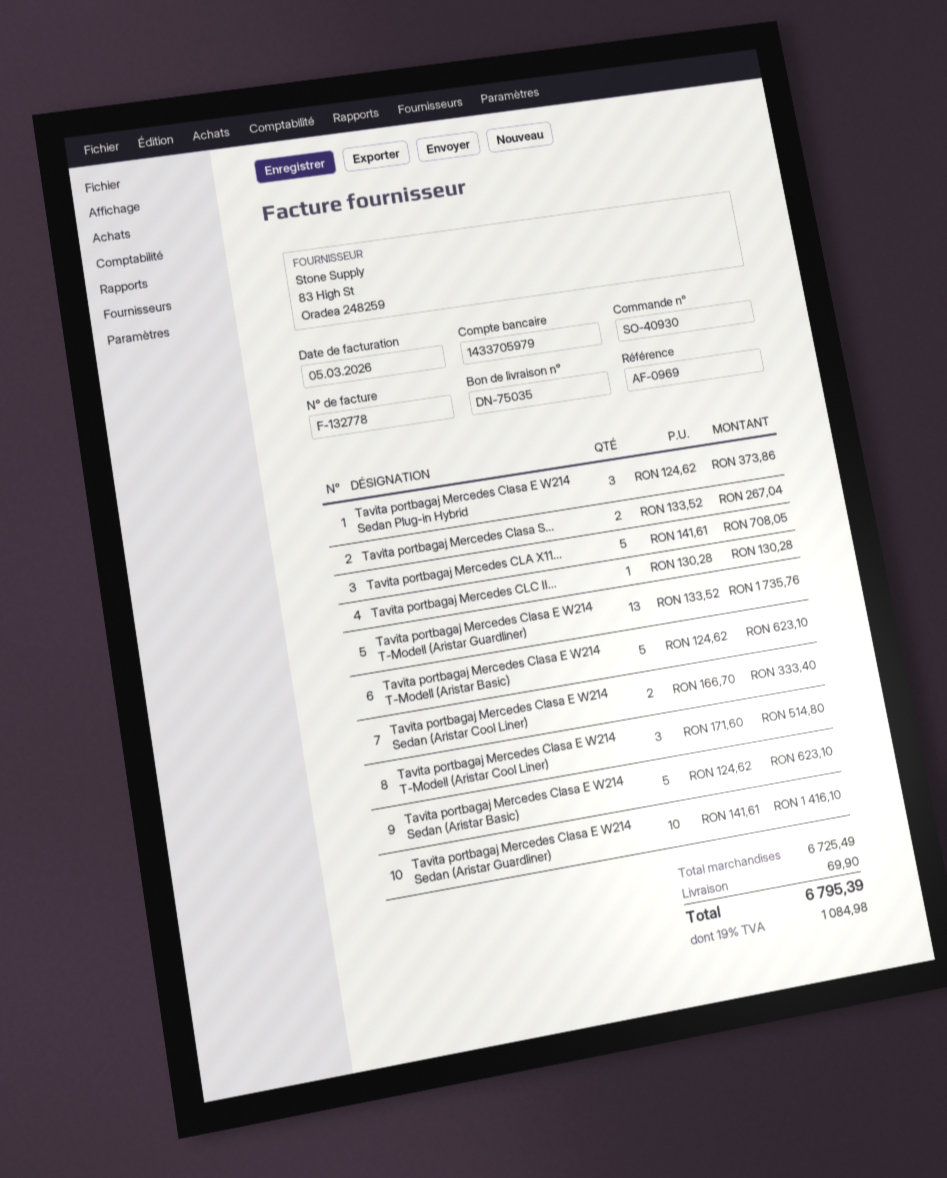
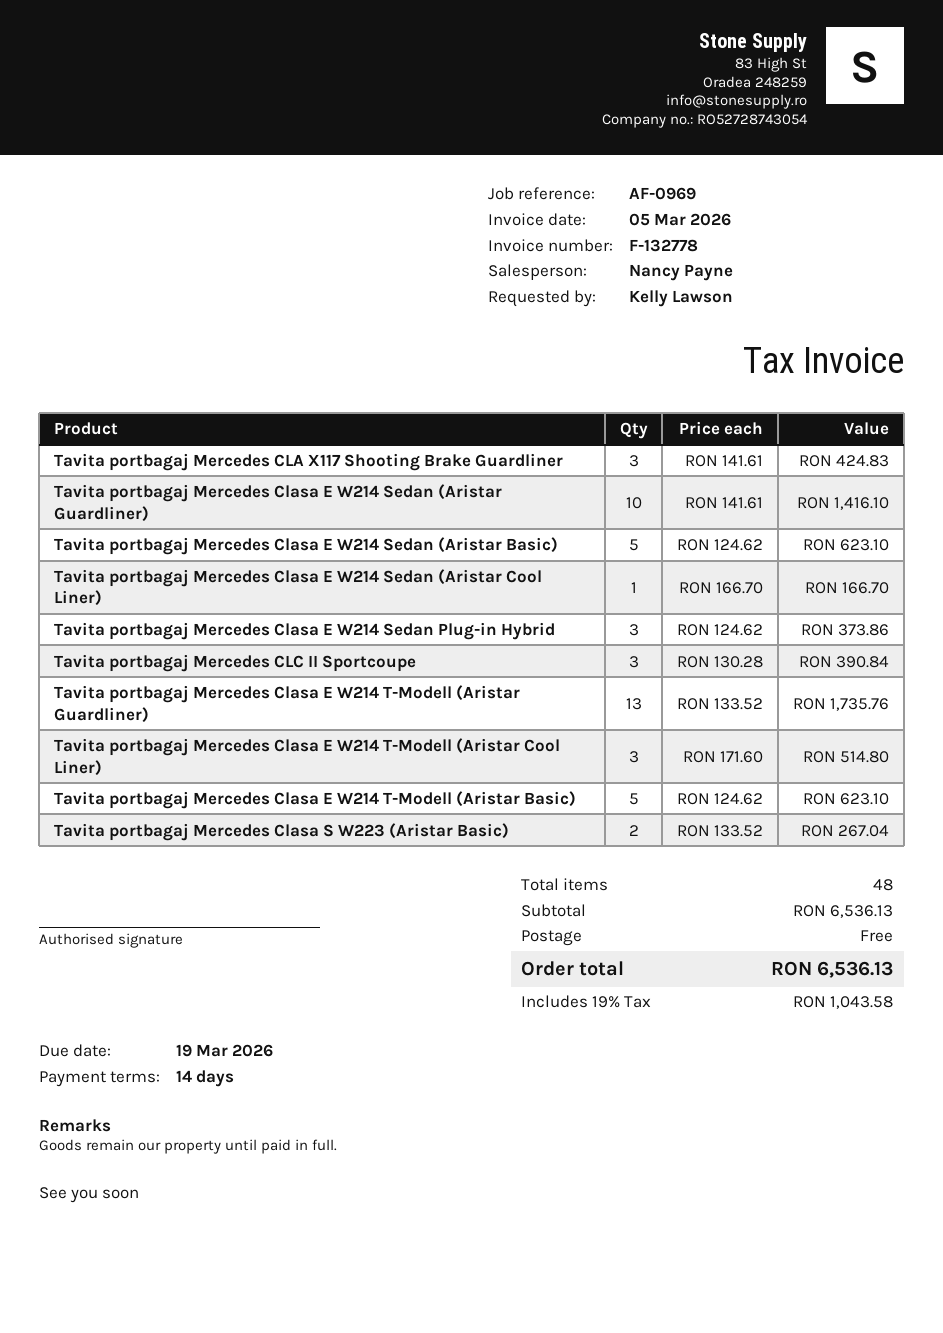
Tavita portbagaj Mercedes CLA X11...: 5 x 141.61 = 708.05 -> 3 x 141.61 = 424.83
Tavita portbagaj Mercedes CLC II...: 1 x 130.28 = 130.28 -> 3 x 130.28 = 390.84
Tavita portbagaj Mercedes Clasa E W214 Sedan (Aristar Cool Liner): 2 x 166.70 = 333.40 -> 1 x 166.70 = 166.70
subtotal: 6725.49 -> 6536.13
shipping: 69.90 -> 0.00
tax: 19% = 1084.98 -> 19% = 1043.58
total: 6795.39 -> 6536.13

